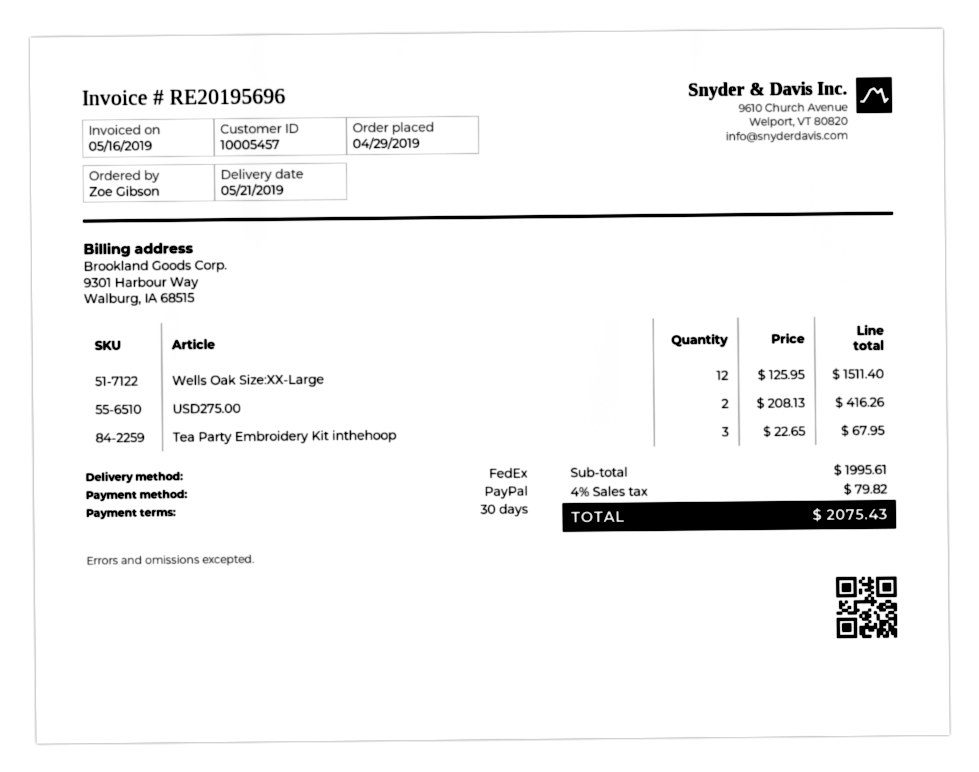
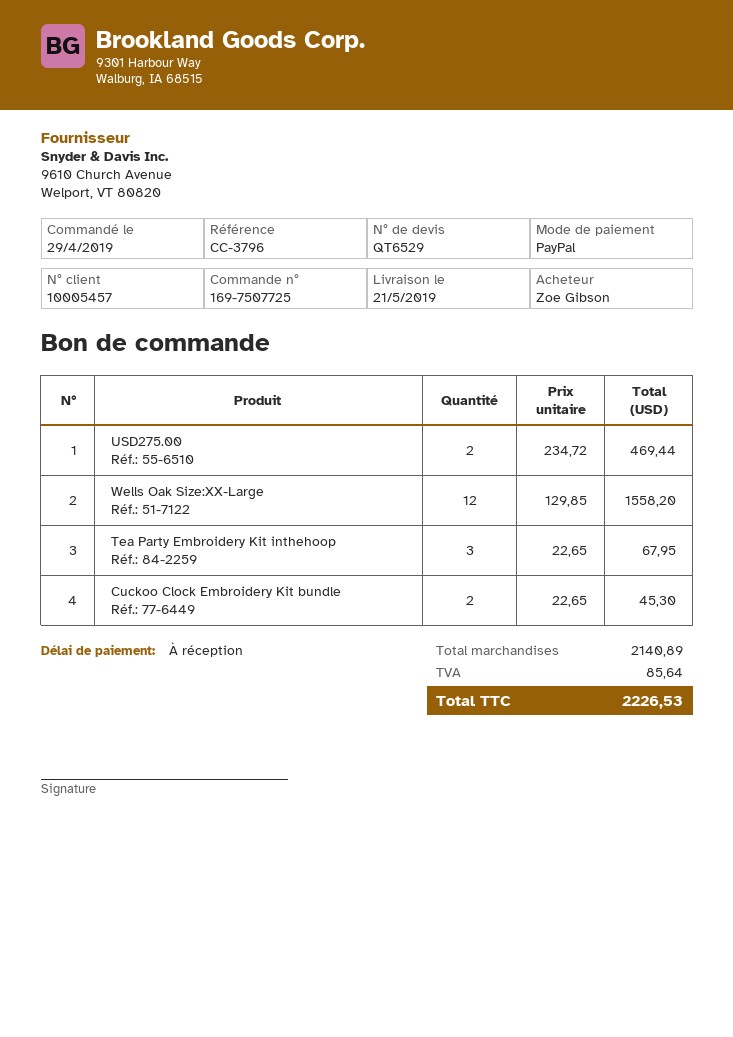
payment terms: 30 days -> on receipt
Wells Oak Size:XX-Large: 12 x 125.95 = 1511.40 -> 12 x 129.85 = 1558.20
USD275.00: 2 x 208.13 = 416.26 -> 2 x 234.72 = 469.44
Cuckoo Clock Embroidery Kit bundle: none -> 2 x 22.65 = 45.30
subtotal: 1995.61 -> 2140.89
tax: 79.82 -> 85.64
total: 2075.43 -> 2226.53

